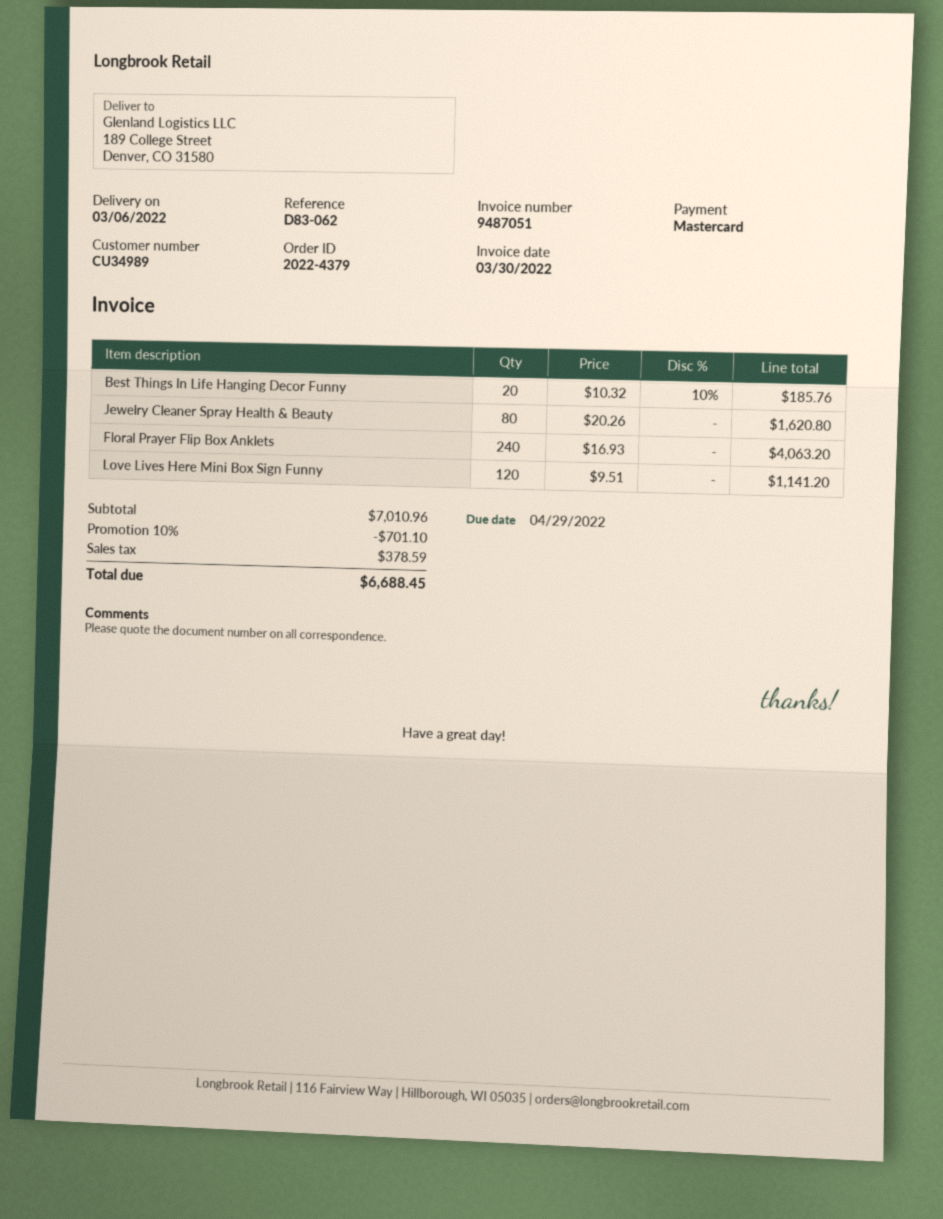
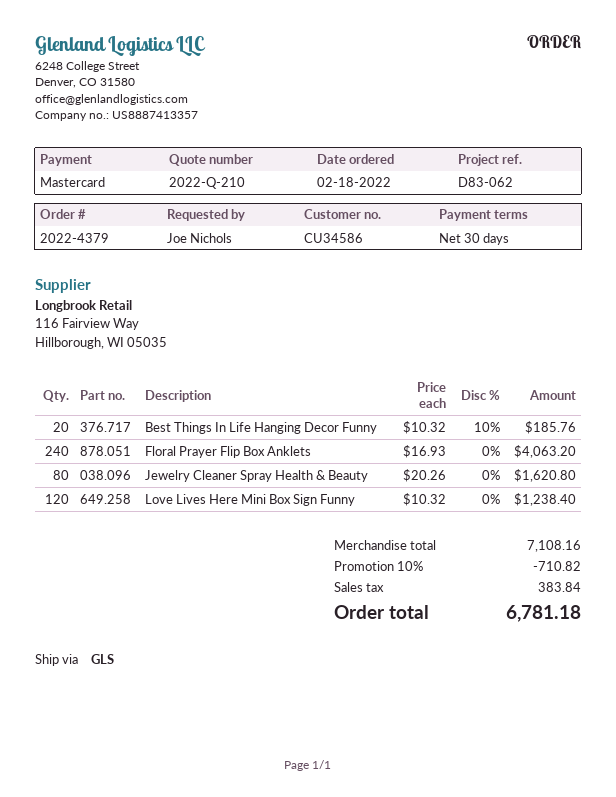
customer number: CU34989 -> CU34586
Love Lives Here Mini Box Sign Funny: 120 x 9.51 = 1141.20 -> 120 x 10.32 = 1238.40
subtotal: 7010.96 -> 7108.16
discount: 10% = 701.10 -> 10% = 710.82
tax: 378.59 -> 383.84
total: 6688.45 -> 6781.18

